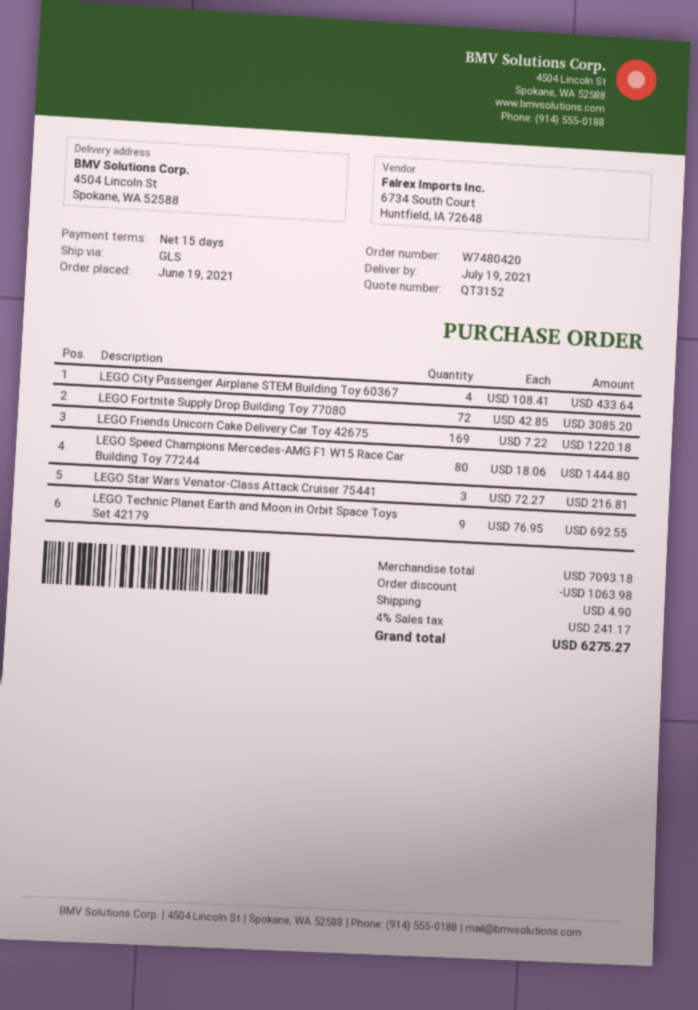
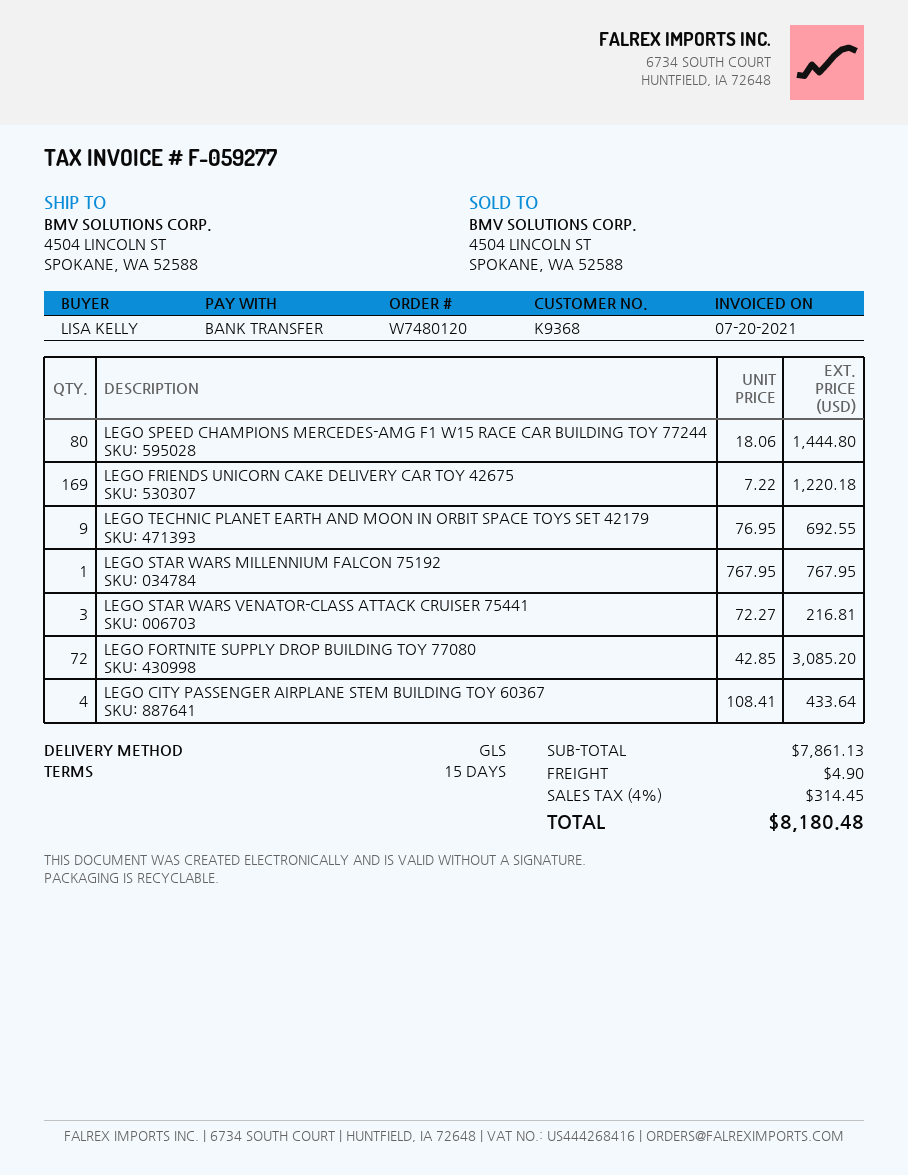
order number: W7480420 -> W7480120
LEGO STAR WARS MILLENNIUM FALCON 75192: none -> 1 x 767.95 = 767.95
subtotal: 7093.18 -> 7861.13
discount: 1063.98 -> none
tax: 4% = 241.17 -> 4% = 314.45
total: 6275.27 -> 8180.48

